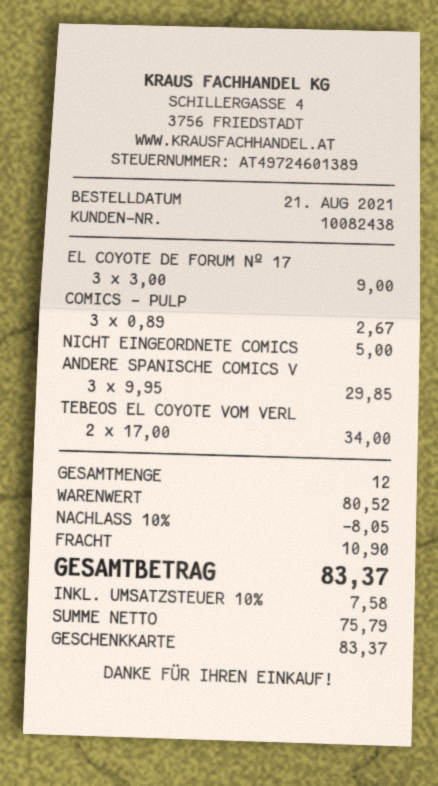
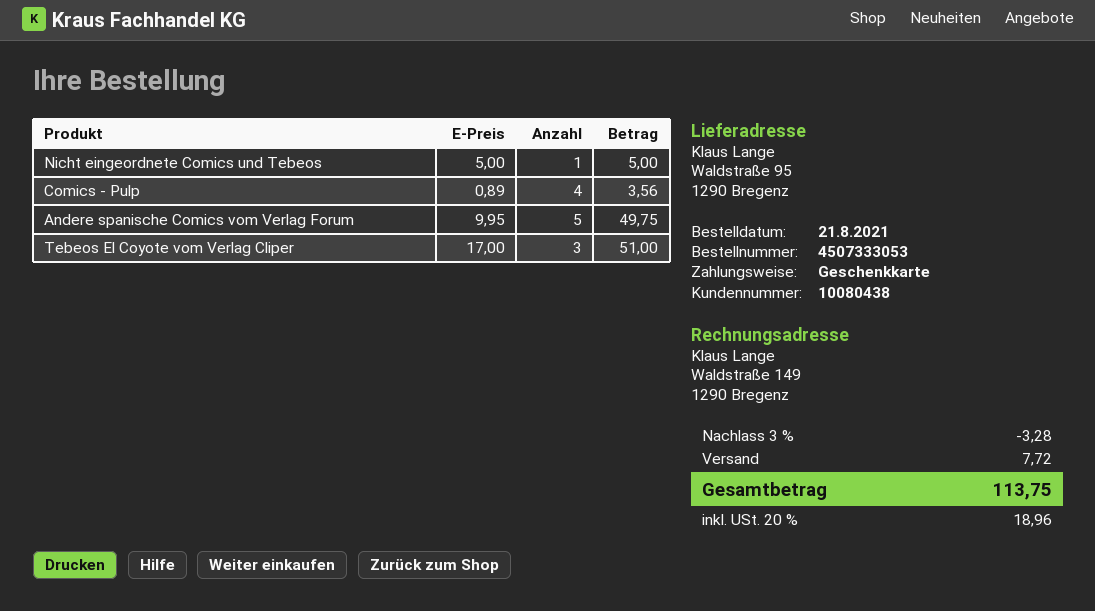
customer number: 10082438 -> 10080438
EL COYOTE DE FORUM Nº 17: 3 x 3.00 = 9.00 -> none
COMICS - PULP: 3 x 0.89 = 2.67 -> 4 x 0.89 = 3.56
ANDERE SPANISCHE COMICS V: 3 x 9.95 = 29.85 -> 5 x 9.95 = 49.75
TEBEOS EL COYOTE VOM VERL: 2 x 17.00 = 34.00 -> 3 x 17.00 = 51.00
discount: 10% = 8.05 -> 3% = 3.28
shipping: 10.90 -> 7.72
tax: 10% = 7.58 -> 20% = 18.96
total: 83.37 -> 113.75

